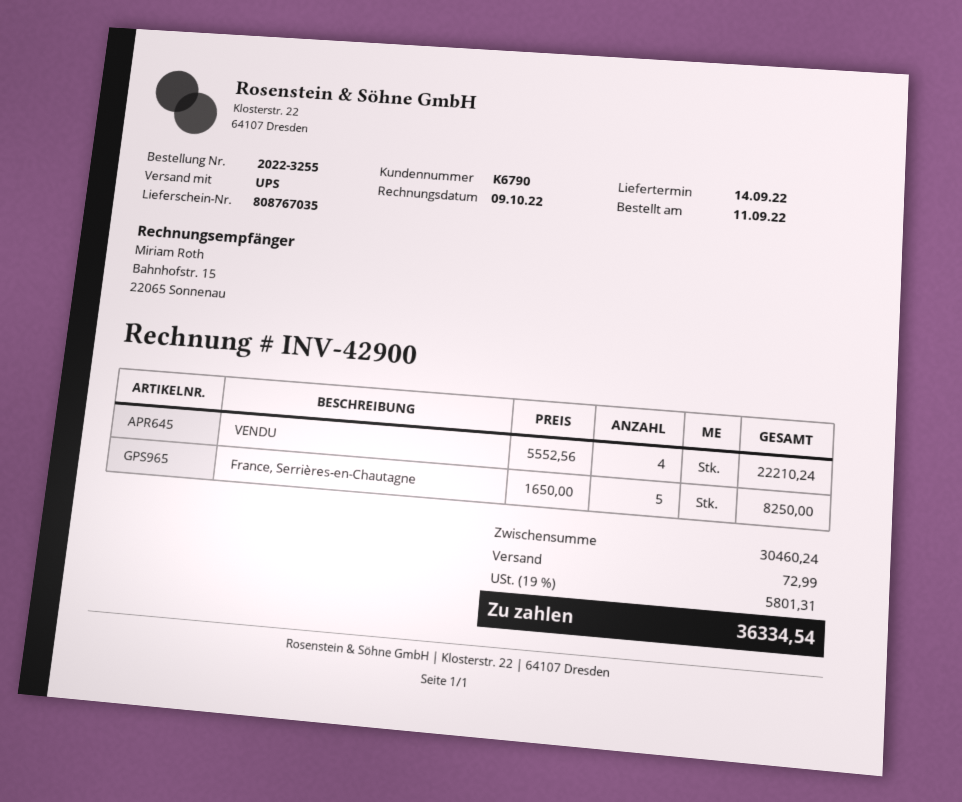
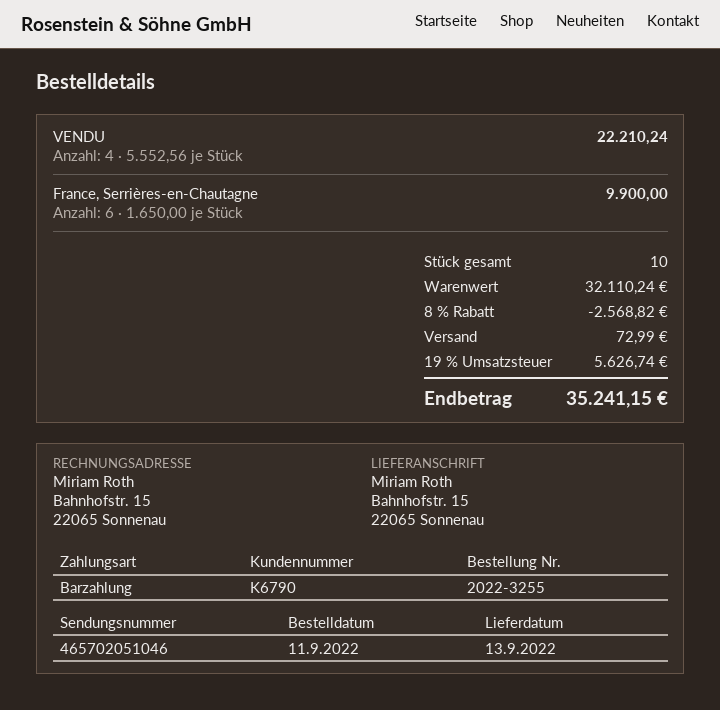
delivery date: 2022-09-14 -> 2022-09-13
France, Serrières-en-Chautagne: 5 x 1650.00 = 8250.00 -> 6 x 1650.00 = 9900.00
subtotal: 30460.24 -> 32110.24
discount: none -> 8% = 2568.82
tax: 19% = 5801.31 -> 19% = 5626.74
total: 36334.54 -> 35241.15

